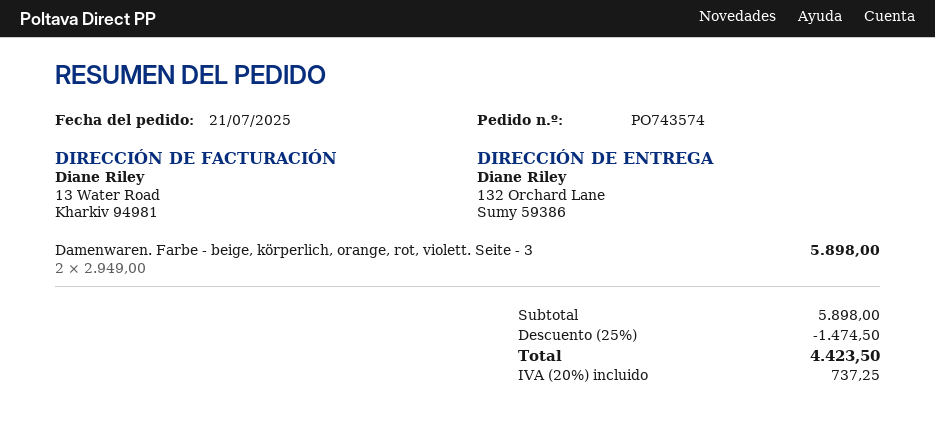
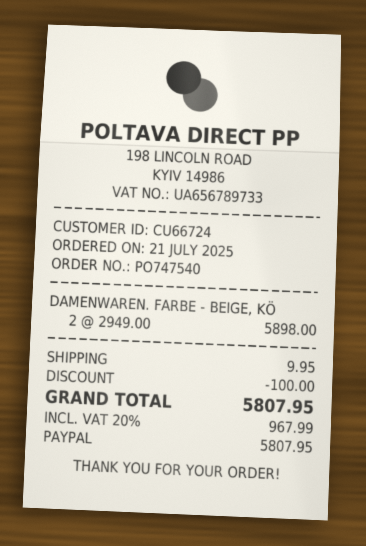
order number: PO743574 -> PO747540
discount: 1474.50 -> 100.00
shipping: none -> 9.95
tax: 20% = 737.25 -> 20% = 967.99
total: 4423.50 -> 5807.95

